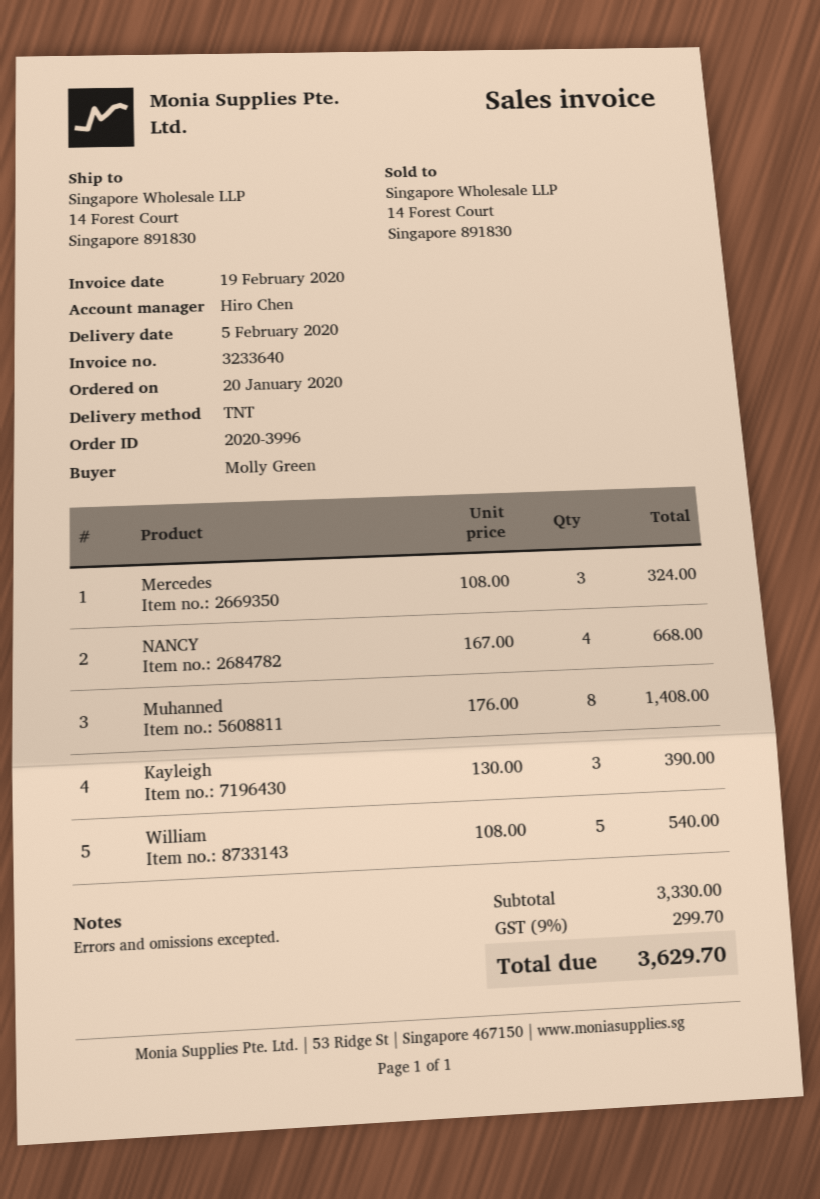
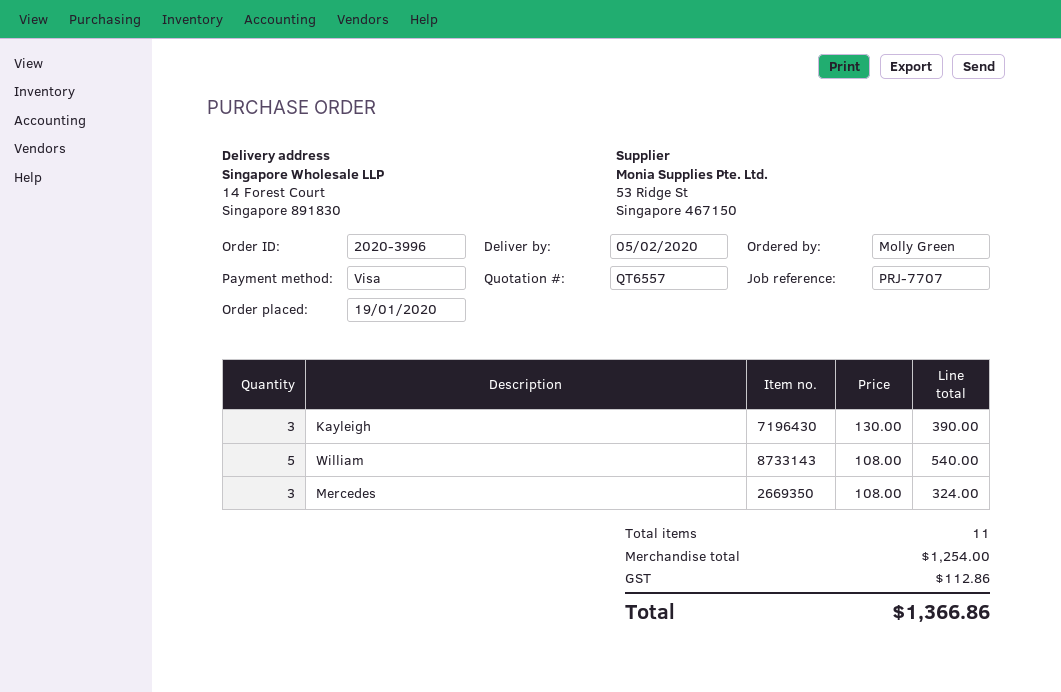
order date: 2020-01-20 -> 2020-01-19
NANCY: 4 x 167.00 = 668.00 -> none
Muhanned: 8 x 176.00 = 1408.00 -> none
subtotal: 3330.00 -> 1254.00
tax: 299.70 -> 112.86
total: 3629.70 -> 1366.86

